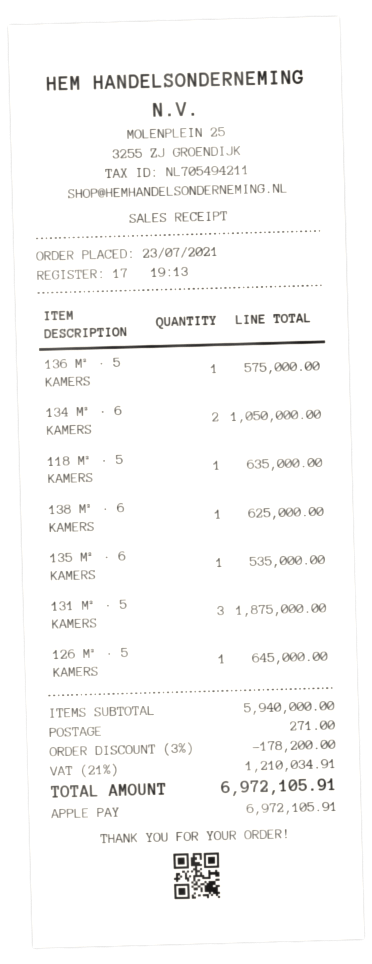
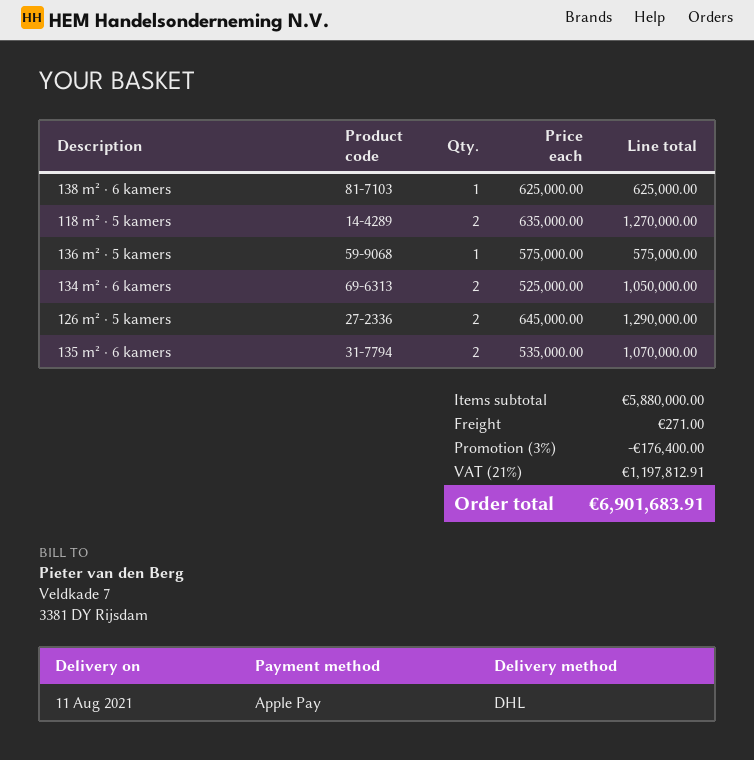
118 M² · 5 KAMERS: 1 for 635000.00 -> 2 for 1270000.00
135 M² · 6 KAMERS: 1 for 535000.00 -> 2 for 1070000.00
131 M² · 5 KAMERS: 3 for 1875000.00 -> none
126 M² · 5 KAMERS: 1 for 645000.00 -> 2 for 1290000.00
subtotal: 5940000.00 -> 5880000.00
discount: 3% = 178200.00 -> 3% = 176400.00
tax: 21% = 1210034.91 -> 21% = 1197812.91
total: 6972105.91 -> 6901683.91

